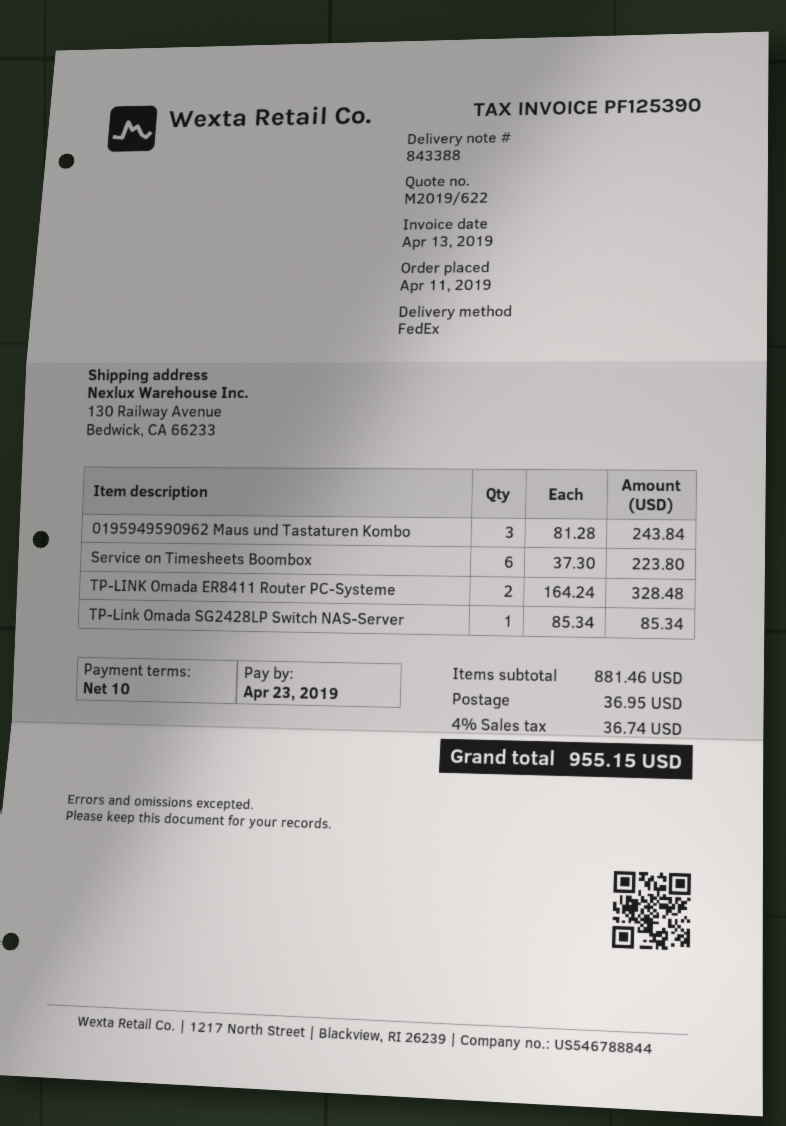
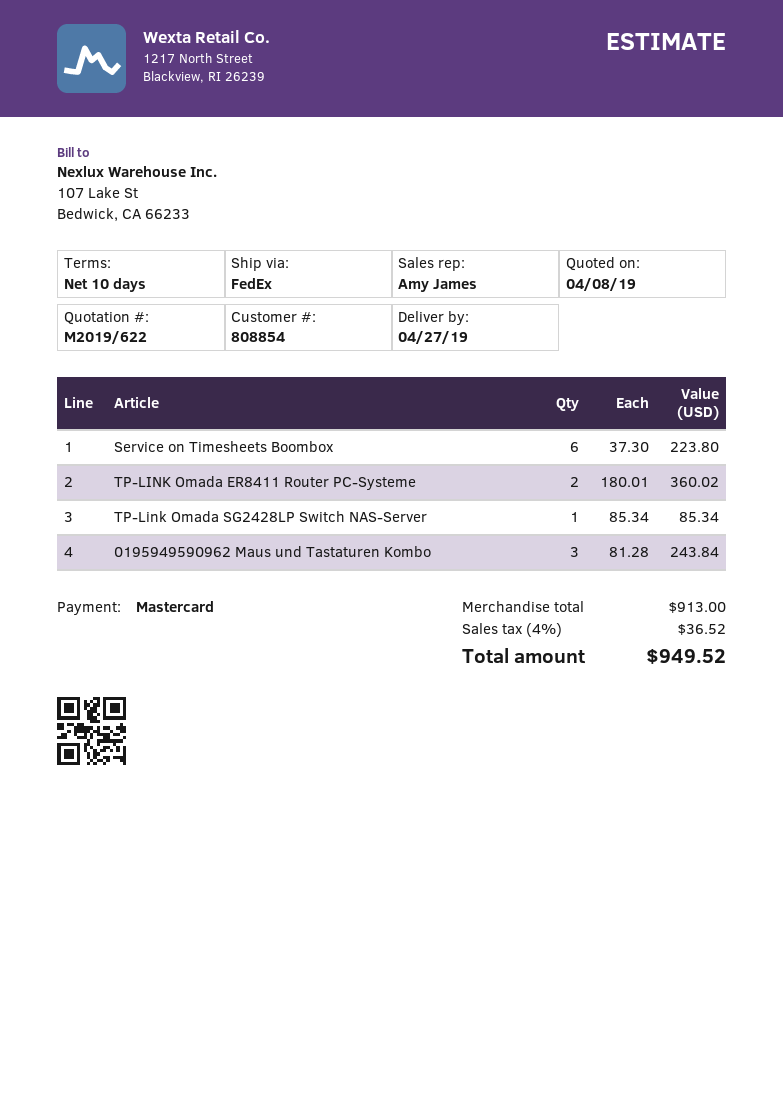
TP-LINK Omada ER8411 Router PC-Systeme: 2 x 164.24 = 328.48 -> 2 x 180.01 = 360.02
subtotal: 881.46 -> 913.00
shipping: 36.95 -> none
tax: 4% = 36.74 -> 4% = 36.52
total: 955.15 -> 949.52

